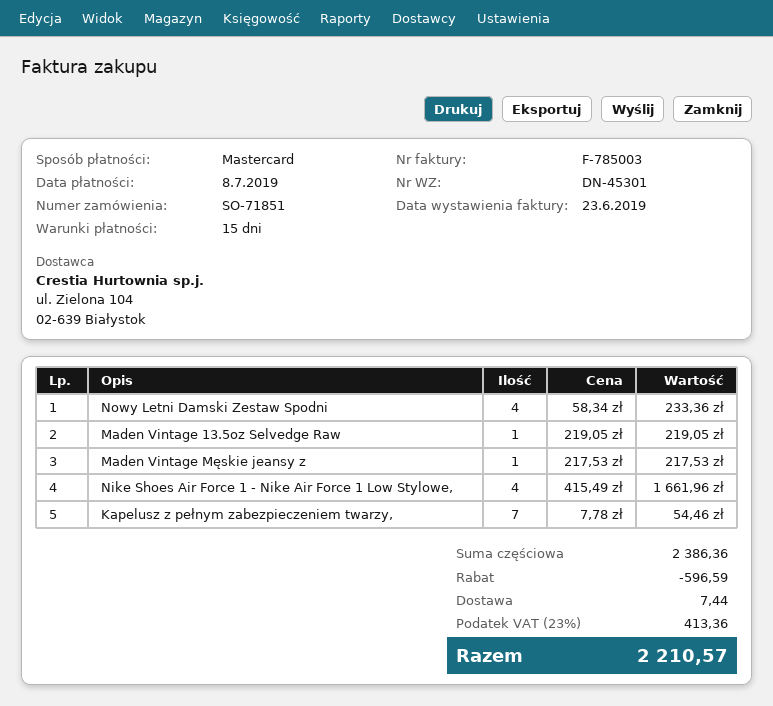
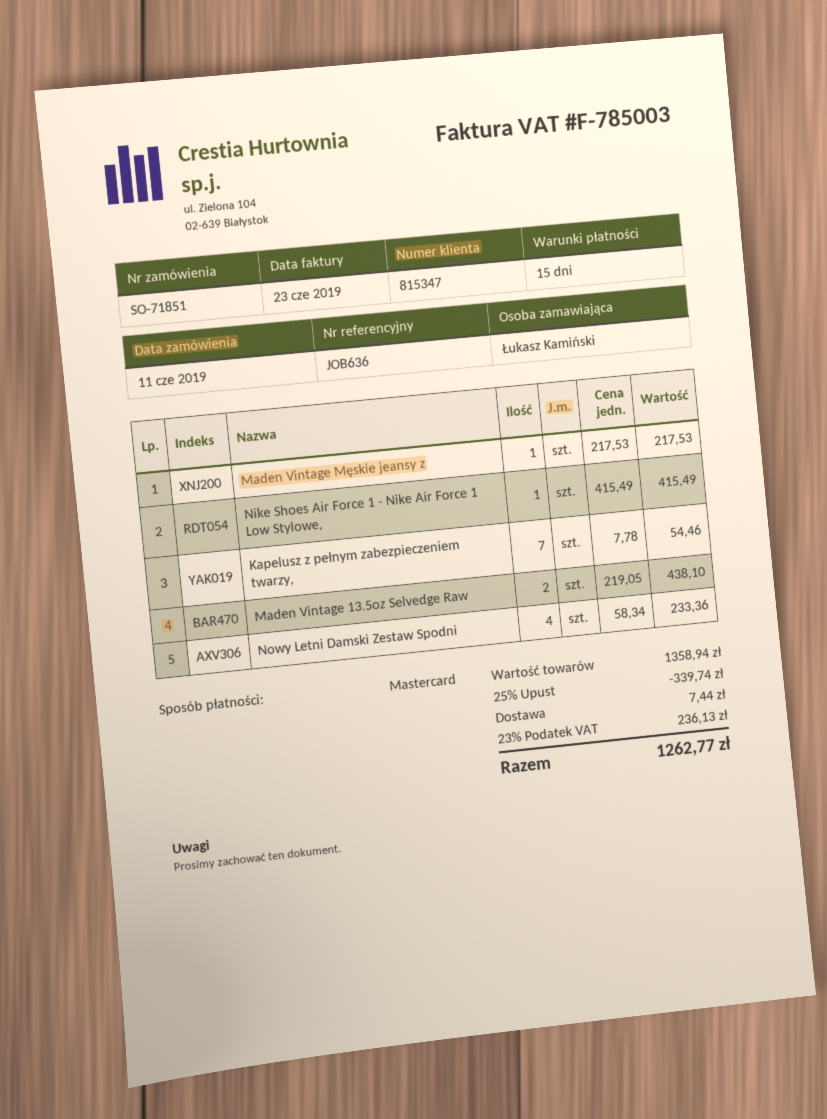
Maden Vintage 13.5oz Selvedge Raw: 1 x 219.05 = 219.05 -> 2 x 219.05 = 438.10
Nike Shoes Air Force 1 - Nike Air Force 1 Low Stylowe,: 4 x 415.49 = 1661.96 -> 1 x 415.49 = 415.49
subtotal: 2386.36 -> 1358.94
discount: 596.59 -> 339.74
tax: 23% = 413.36 -> 23% = 236.13
total: 2210.57 -> 1262.77

